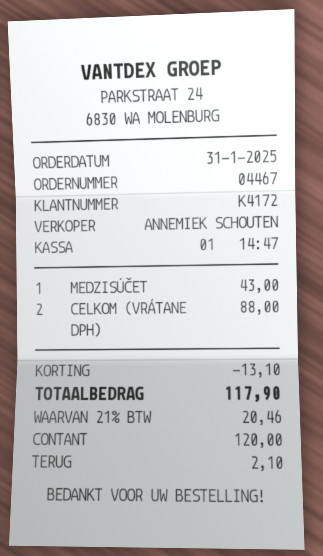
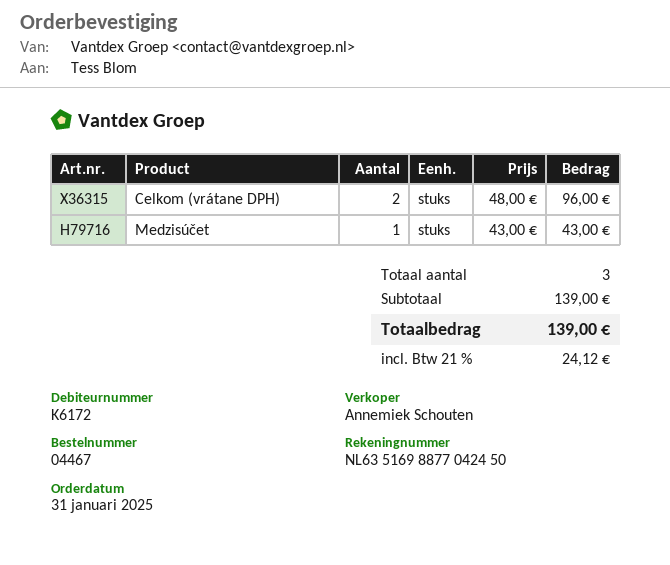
customer number: K4172 -> K6172
CELKOM (VRÁTANE DPH): 2 for 88.00 -> 2 for 96.00
discount: 13.10 -> none
tax: 21% = 20.46 -> 21% = 24.12
total: 117.90 -> 139.00

